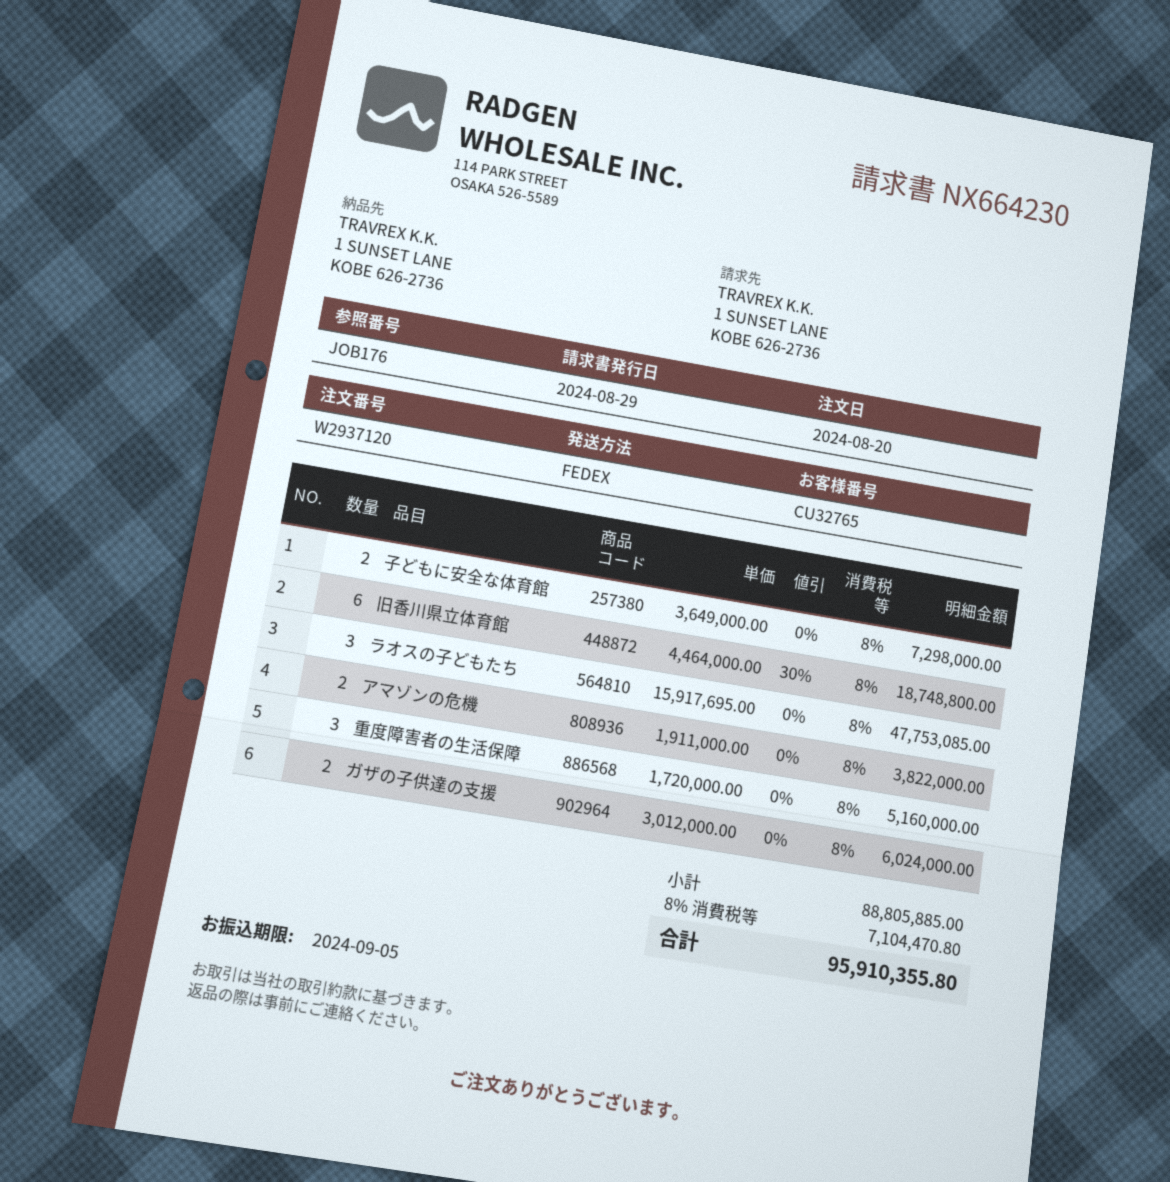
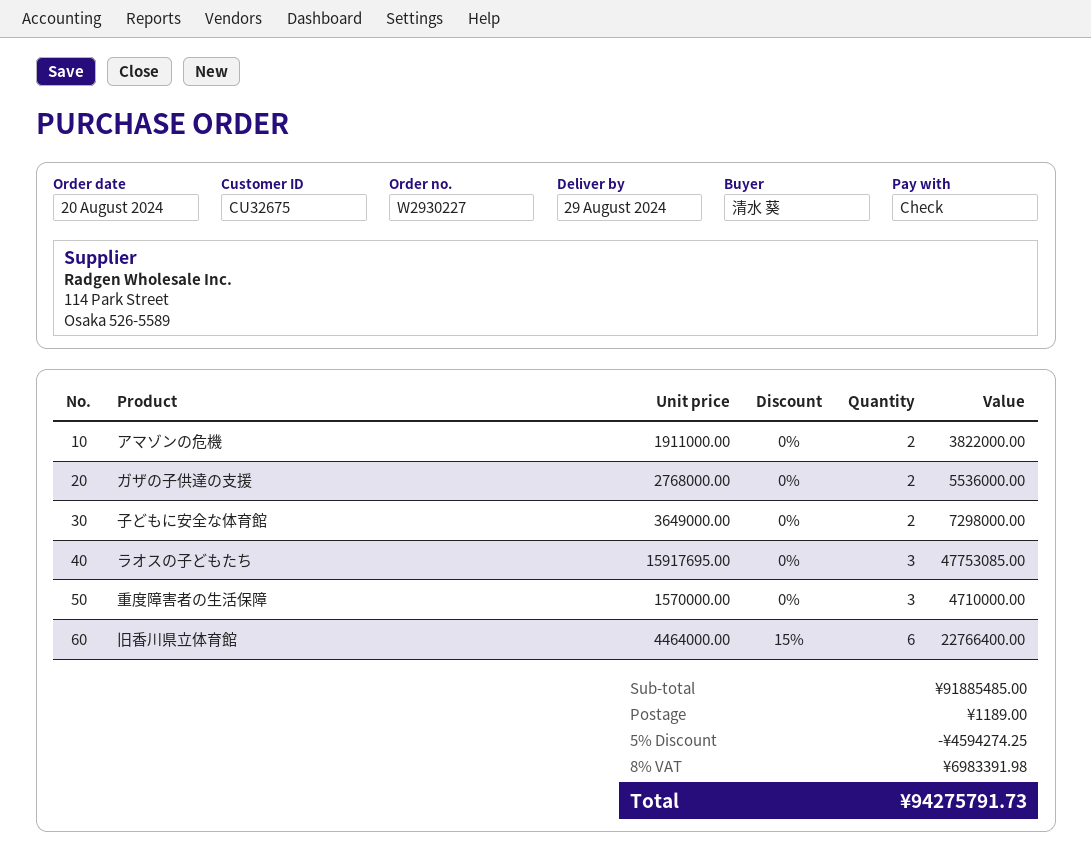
order number: W2937120 -> W2930227
customer number: CU32765 -> CU32675
旧香川県立体育館: 6 x 4464000.00 - 30% = 18748800.00 -> 6 x 4464000.00 - 15% = 22766400.00
重度障害者の生活保障: 3 x 1720000.00 = 5160000.00 -> 3 x 1570000.00 = 4710000.00
ガザの子供達の支援: 2 x 3012000.00 = 6024000.00 -> 2 x 2768000.00 = 5536000.00
subtotal: 88805885.00 -> 91885485.00
discount: none -> 5% = 4594274.25
shipping: none -> 1189.00
tax: 8% = 7104470.80 -> 8% = 6983391.98
total: 95910355.80 -> 94275791.73

